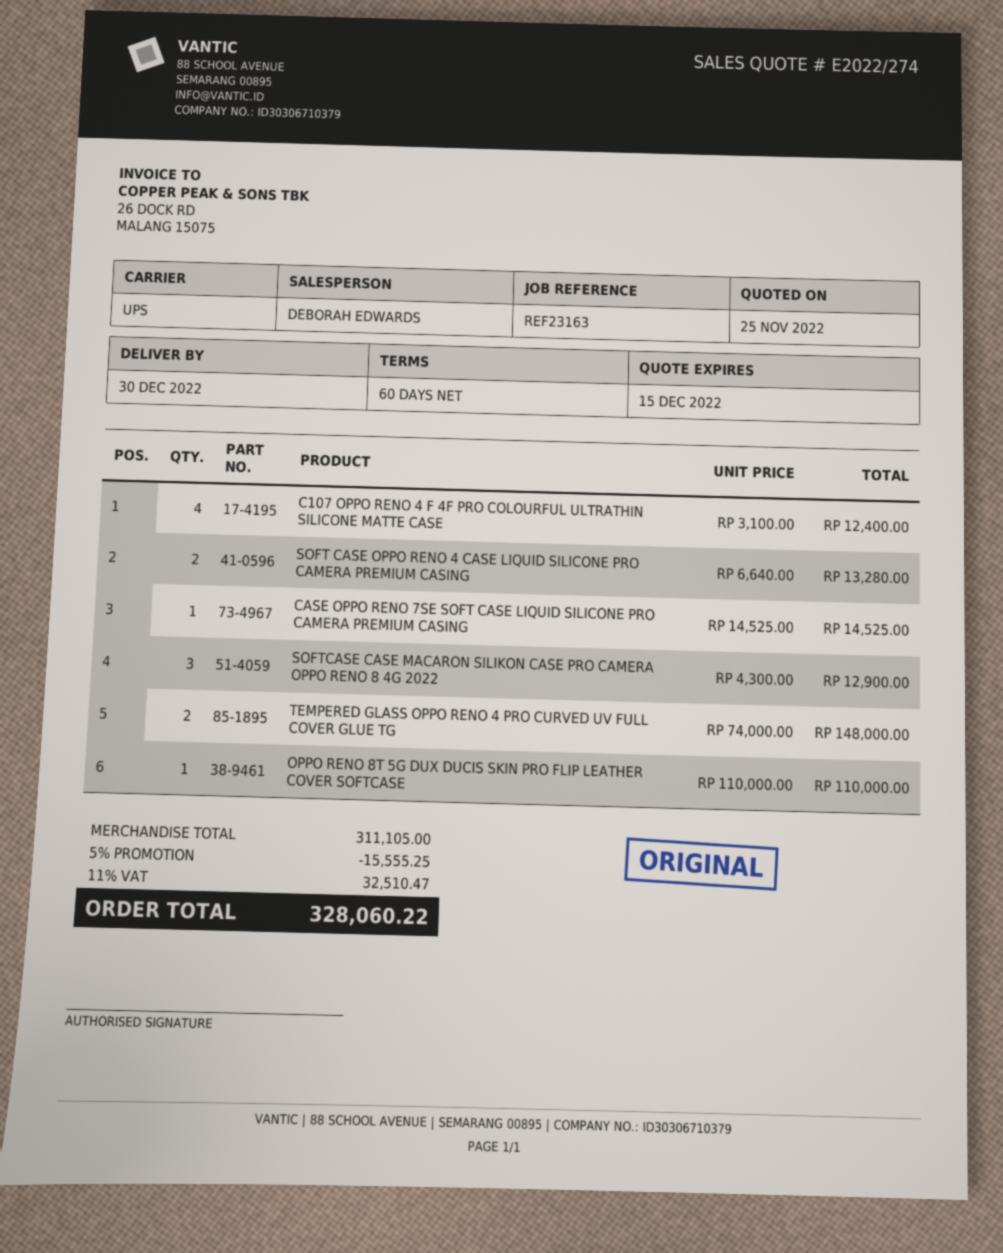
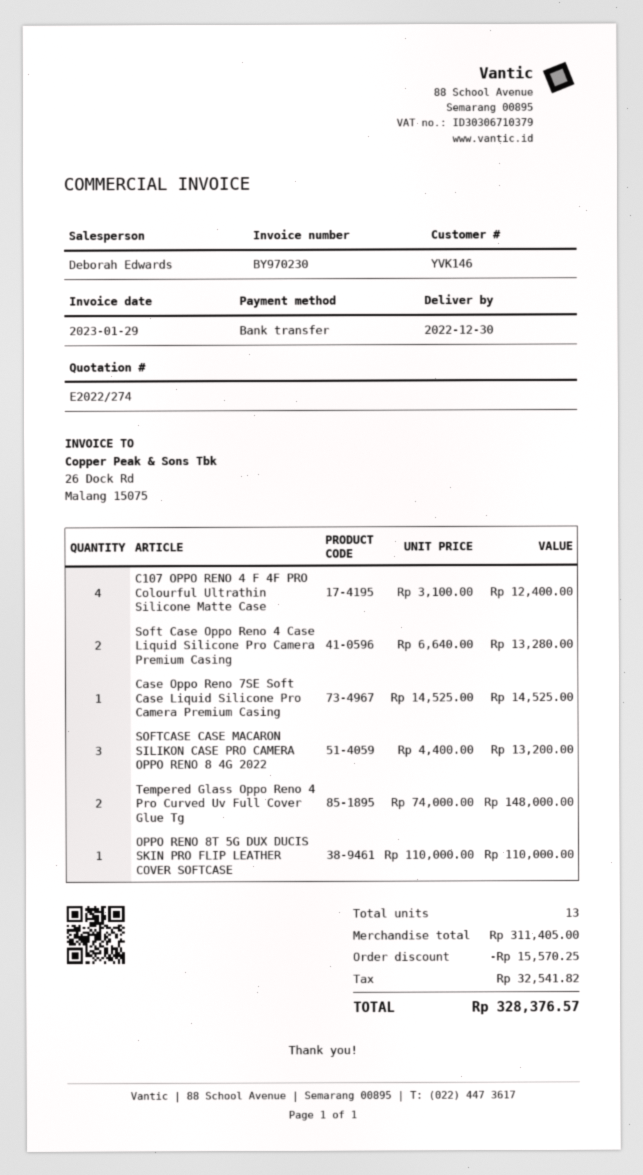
SOFTCASE CASE MACARON SILIKON CASE PRO CAMERA OPPO RENO 8 4G 2022: 3 x 4300.00 = 12900.00 -> 3 x 4400.00 = 13200.00
subtotal: 311105.00 -> 311405.00
discount: 15555.25 -> 15570.25
tax: 32510.47 -> 32541.82
total: 328060.22 -> 328376.57

